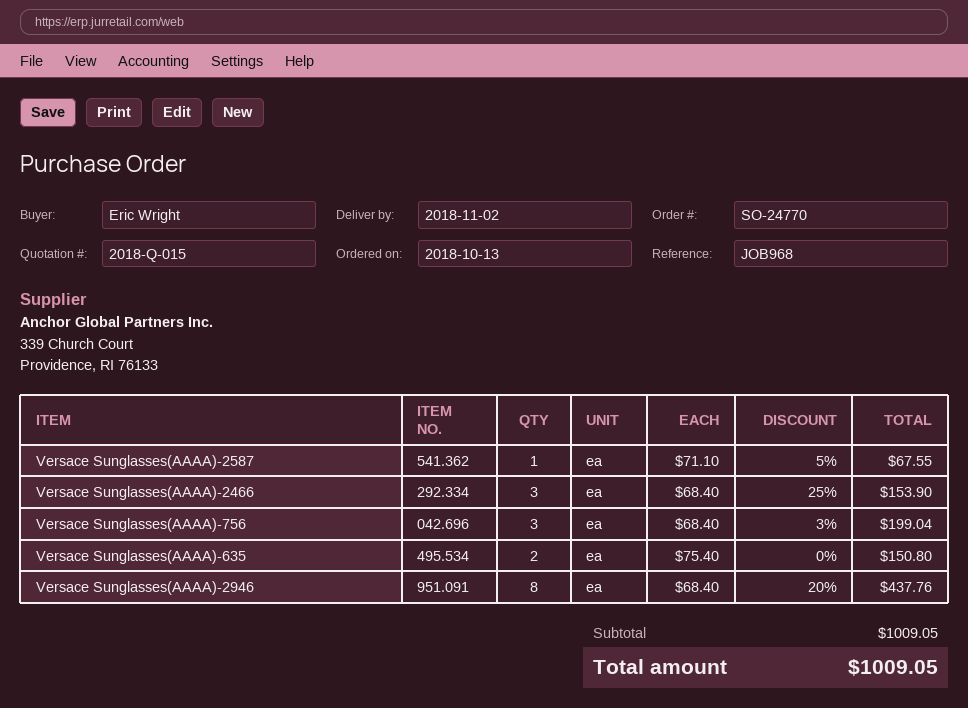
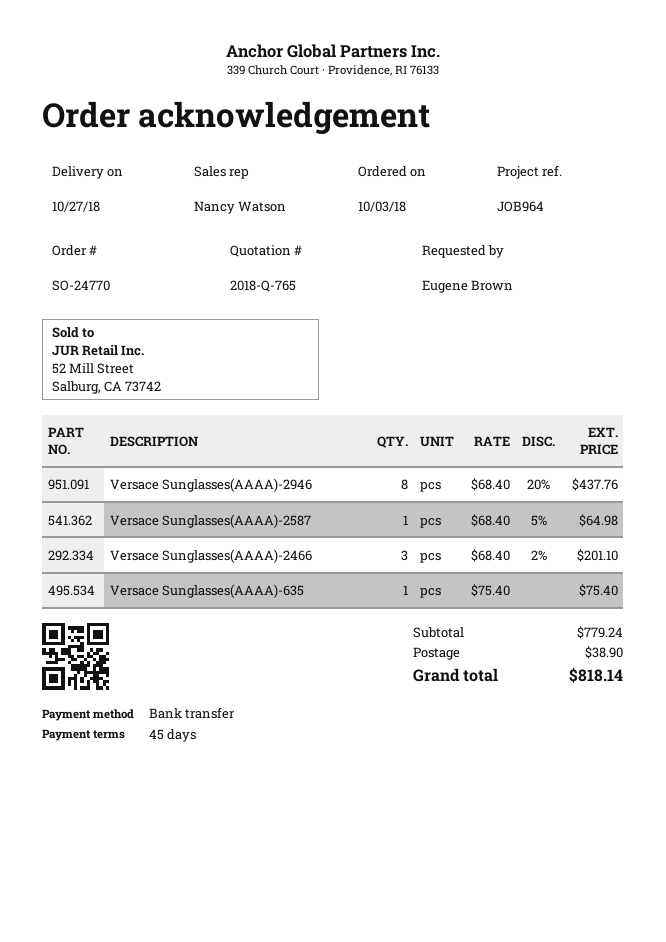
quote number: 2018-Q-015 -> 2018-Q-765
order date: 2018-10-13 -> 2018-10-03
delivery date: 2018-11-02 -> 2018-10-27
reference: JOB968 -> JOB964
ordered by: Eric Wright -> Eugene Brown
Versace Sunglasses(AAAA)-2587: 1 x 71.10 - 5% = 67.55 -> 1 x 68.40 - 5% = 64.98
Versace Sunglasses(AAAA)-2466: 3 x 68.40 - 25% = 153.90 -> 3 x 68.40 - 2% = 201.10
Versace Sunglasses(AAAA)-756: 3 x 68.40 - 3% = 199.04 -> none
Versace Sunglasses(AAAA)-635: 2 x 75.40 = 150.80 -> 1 x 75.40 = 75.40
subtotal: 1009.05 -> 779.24
shipping: none -> 38.90
total: 1009.05 -> 818.14

